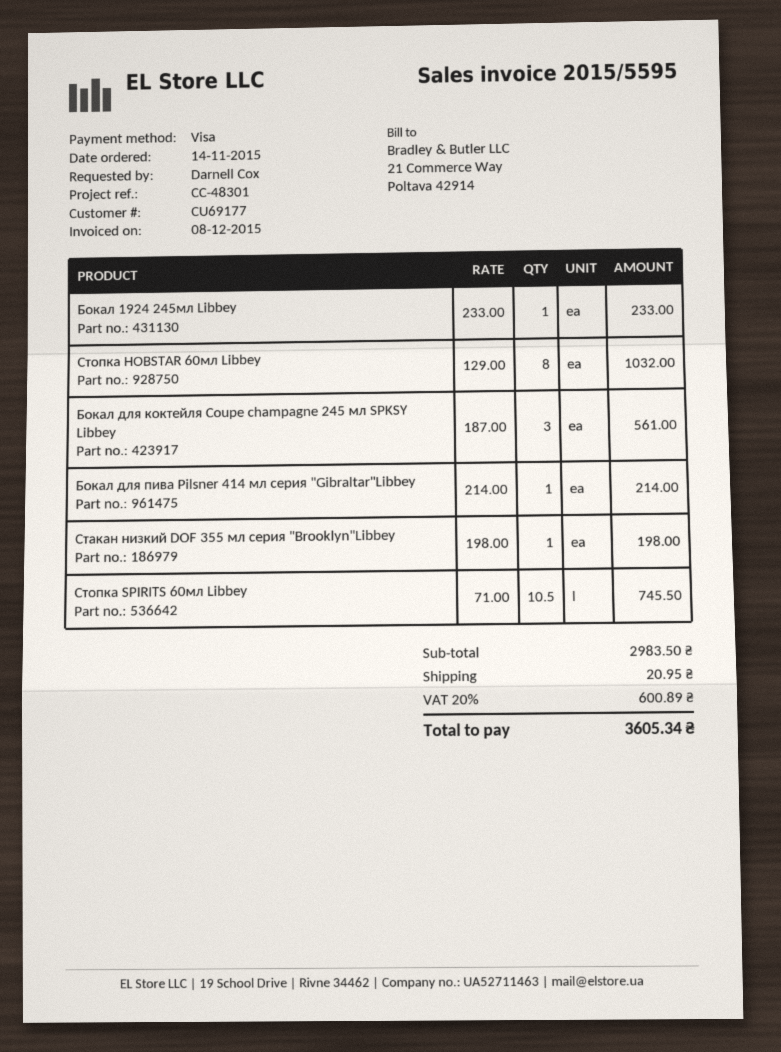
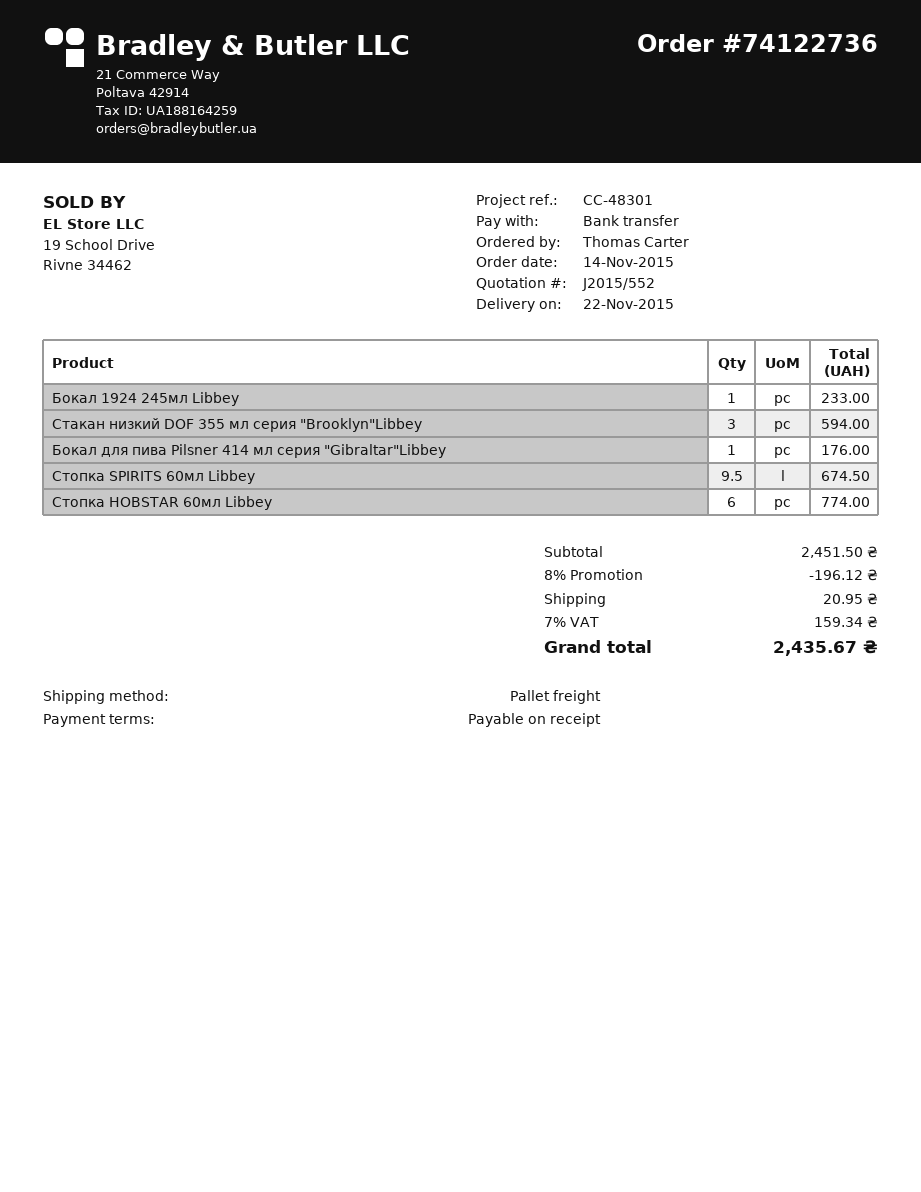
ordered by: Darnell Cox -> Thomas Carter
payment method: Visa -> bank transfer
Стопка HOBSTAR 60мл Libbey: 8 for 1032.00 -> 6 for 774.00
Бокал для коктейля Coupe champagne 245 мл SPKSY Libbey: 3 for 561.00 -> none
Бокал для пива Pilsner 414 мл серия "Gibraltar"Libbey: 1 for 214.00 -> 1 for 176.00
Стакан низкий DOF 355 мл серия "Brooklyn"Libbey: 1 for 198.00 -> 3 for 594.00
Стопка SPIRITS 60мл Libbey: 10.5 for 745.50 -> 9.5 for 674.50
subtotal: 2983.50 -> 2451.50
discount: none -> 8% = 196.12
tax: 20% = 600.89 -> 7% = 159.34
total: 3605.34 -> 2435.67

